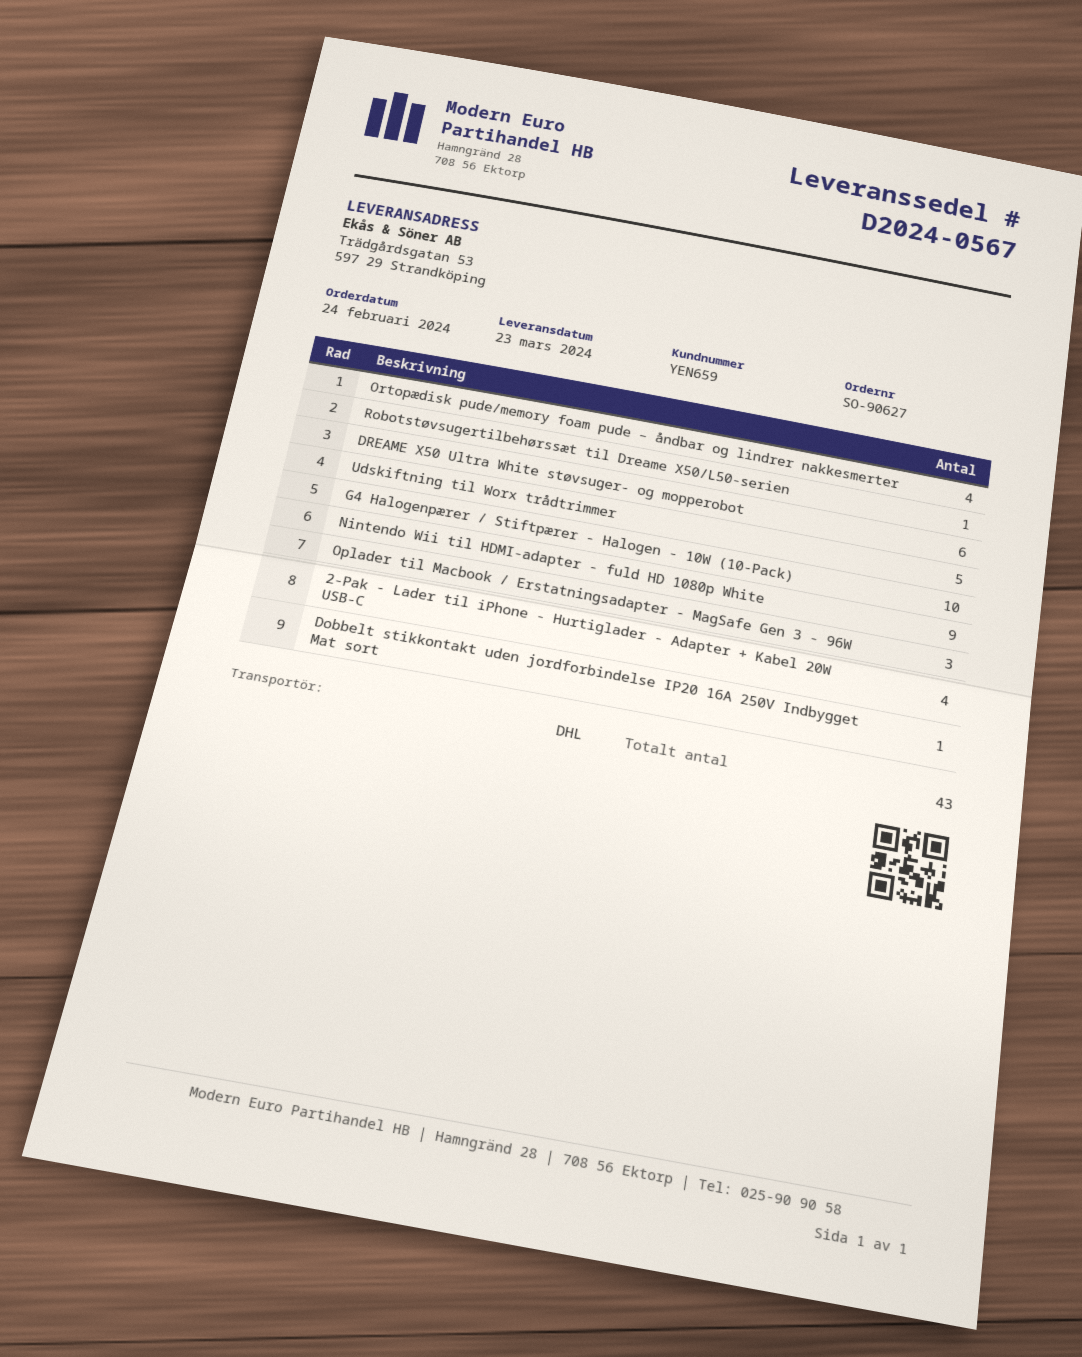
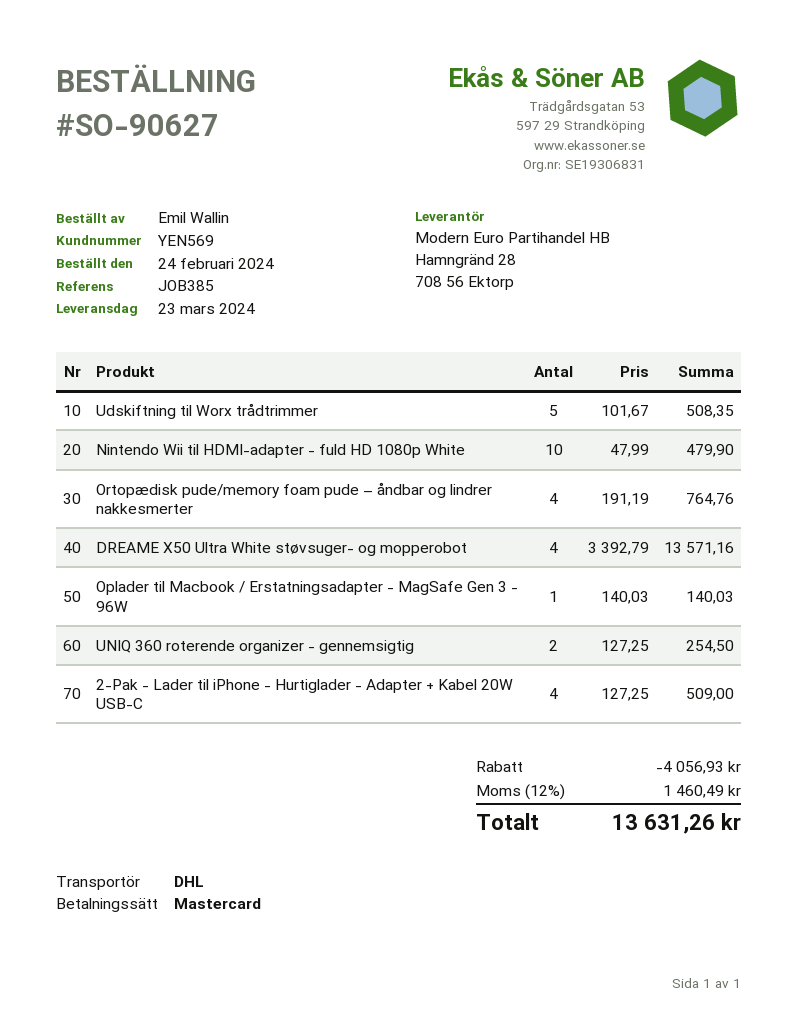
customer number: YEN659 -> YEN569
Robotstøvsugertilbehørssæt til Dreame X50/L50-serien: 1 -> none
DREAME X50 Ultra White støvsuger- og mopperobot: 6 -> 4
G4 Halogenpærer / Stiftpærer - Halogen - 10W (10-Pack): 10 -> none
Nintendo Wii til HDMI-adapter - fuld HD 1080p White: 9 -> 10
Oplader til Macbook / Erstatningsadapter - MagSafe Gen 3 - 96W: 3 -> 1
Dobbelt stikkontakt uden jordforbindelse IP20 16A 250V Indbygget Mat sort: 1 -> none
UNIQ 360 roterende organizer - gennemsigtig: none -> 2

